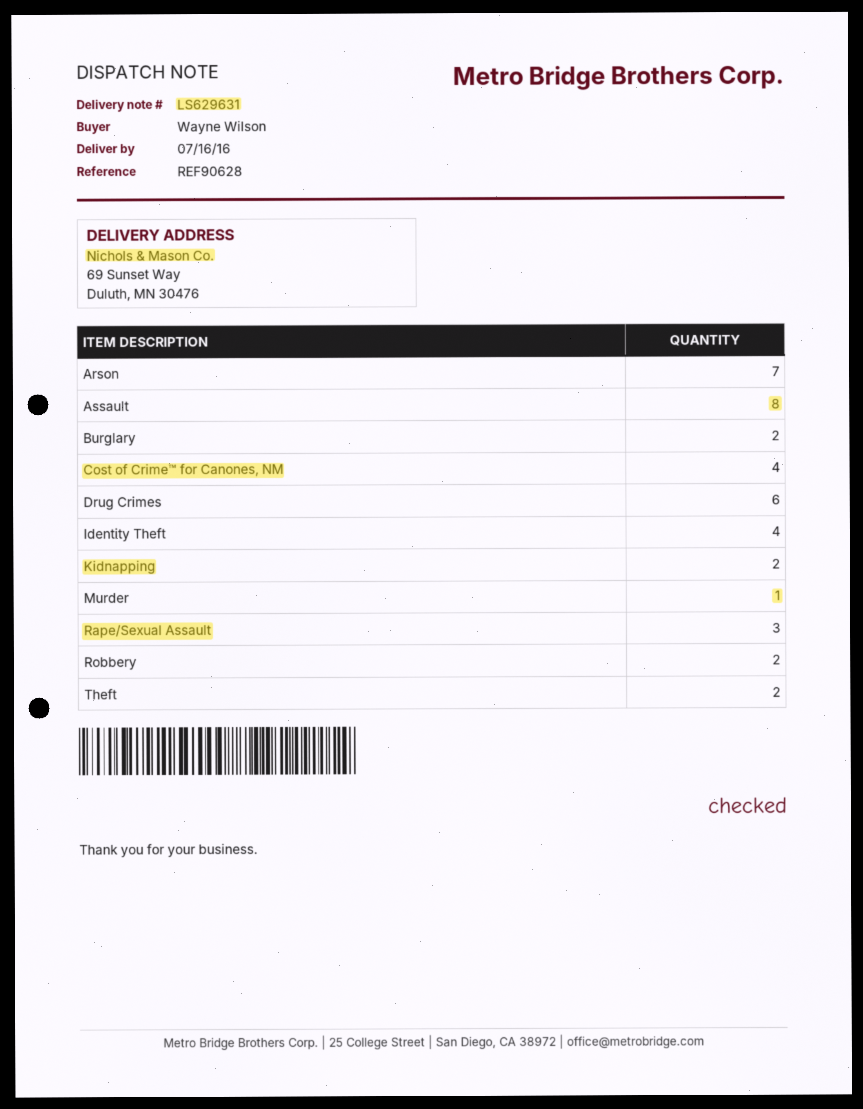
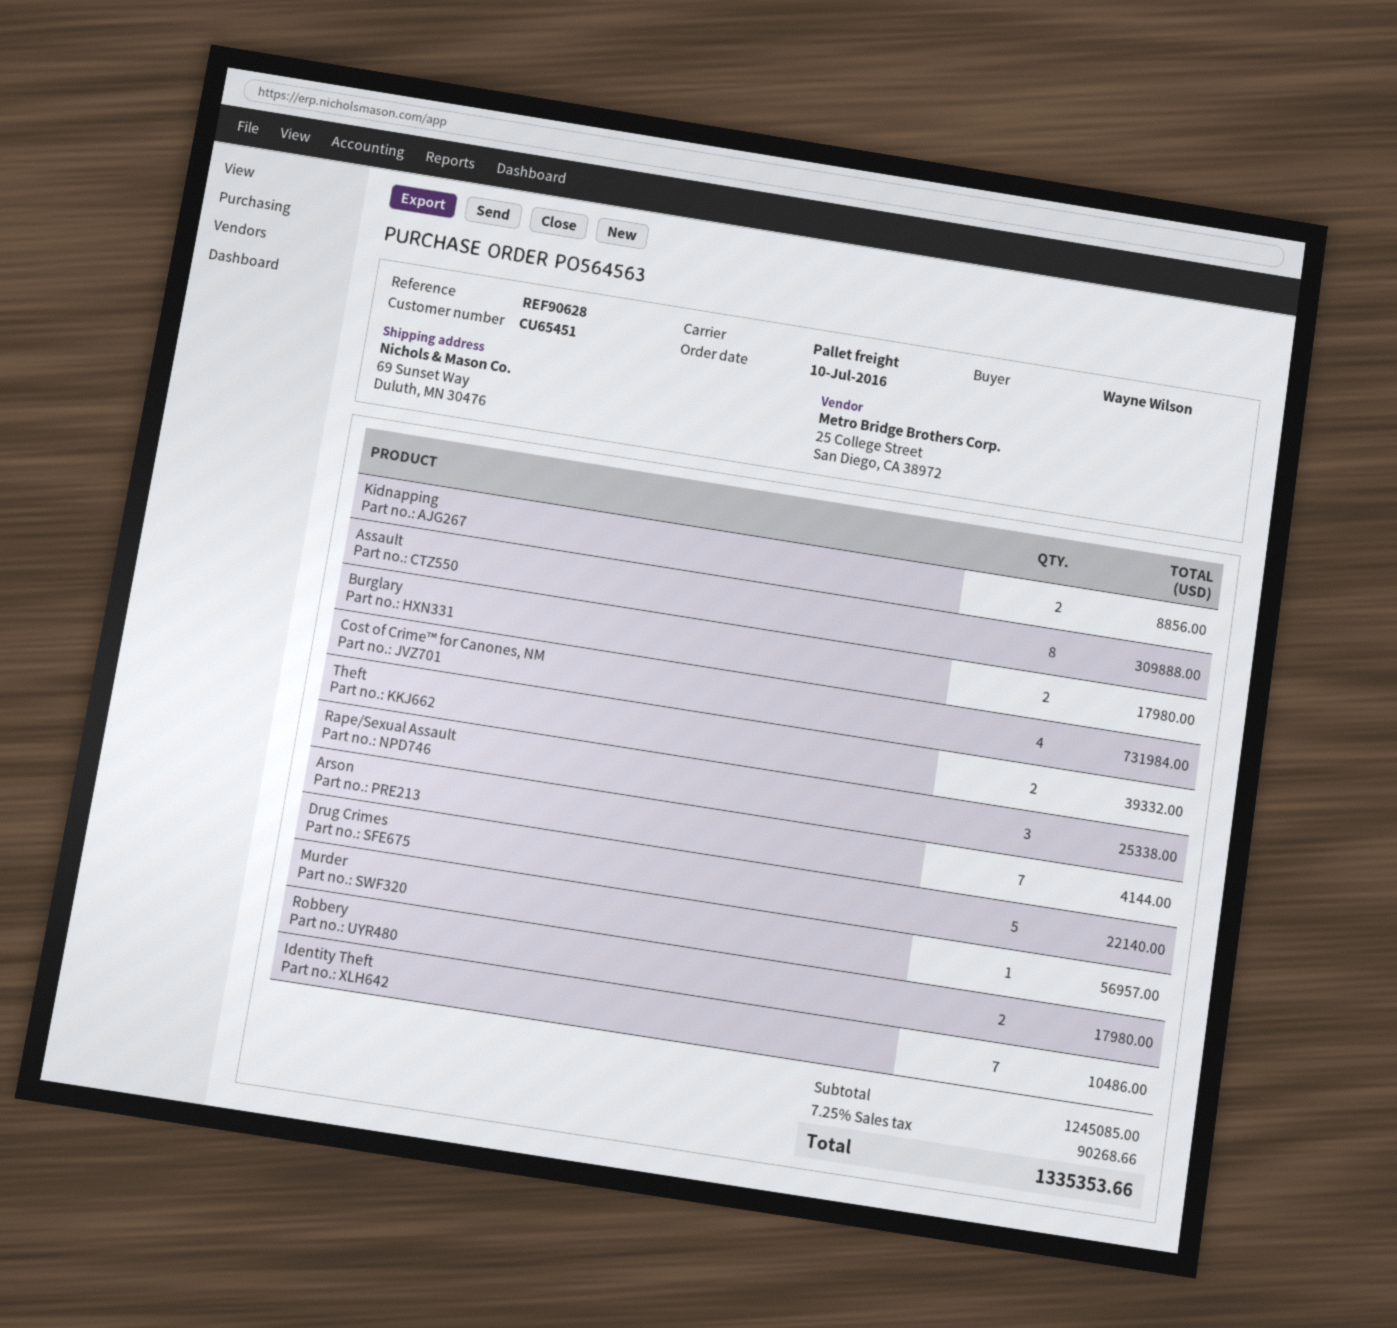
Drug Crimes: 6 -> 5
Identity Theft: 4 -> 7

